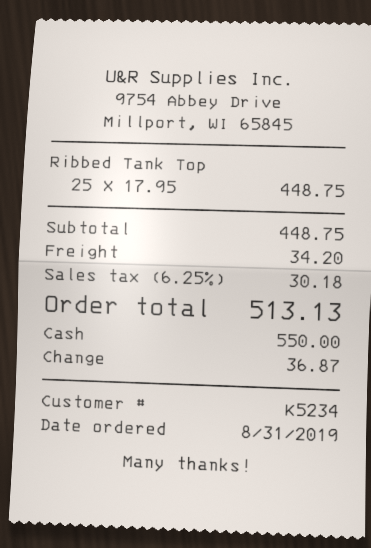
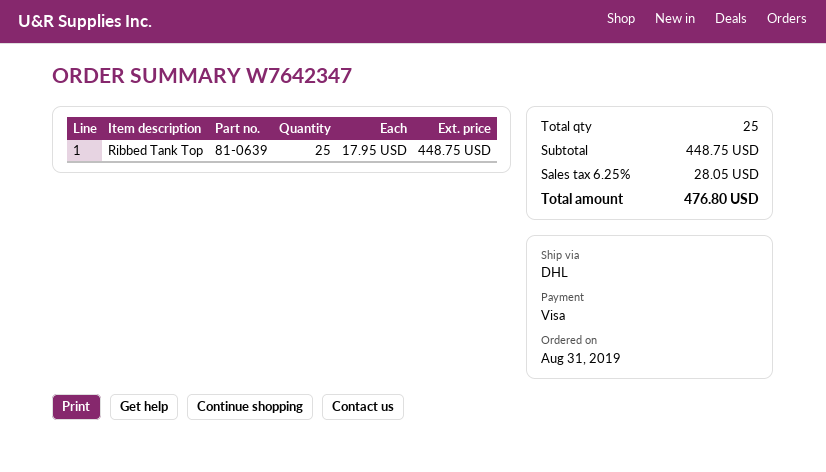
payment method: cash -> Visa
shipping: 34.20 -> none
tax: 6.25% = 30.18 -> 6.25% = 28.05
total: 513.13 -> 476.80

